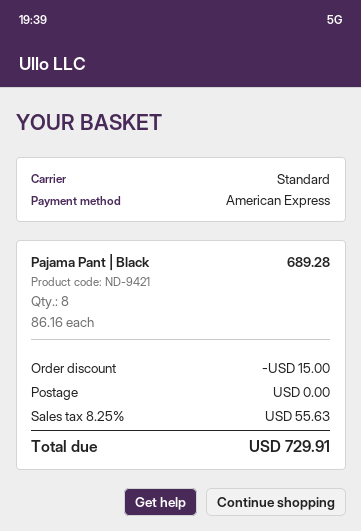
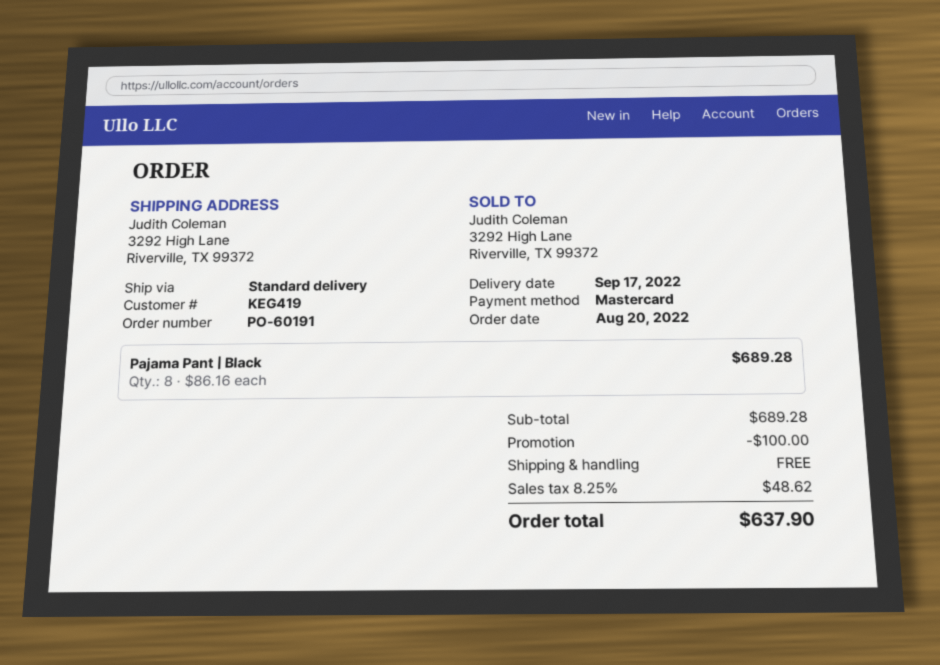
payment method: American Express -> Mastercard
discount: 15.00 -> 100.00
tax: 8.25% = 55.63 -> 8.25% = 48.62
total: 729.91 -> 637.90

